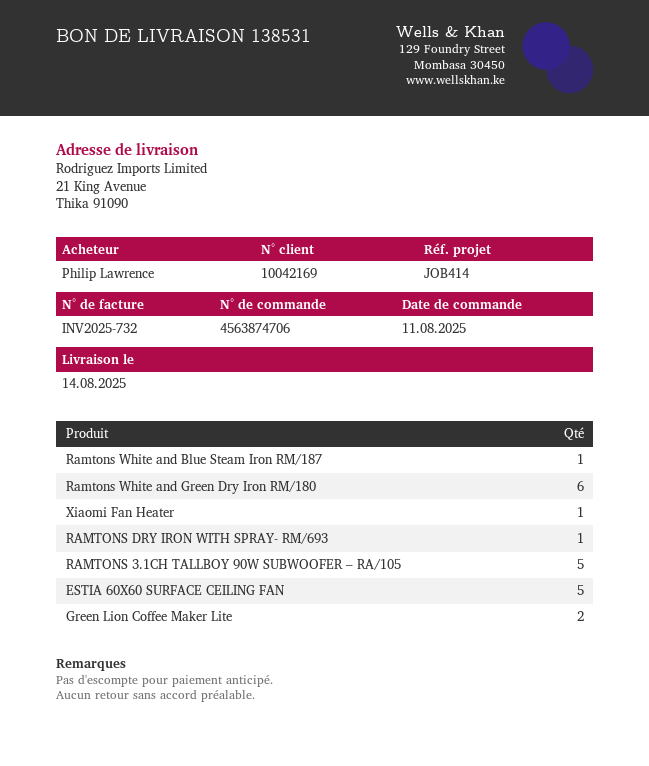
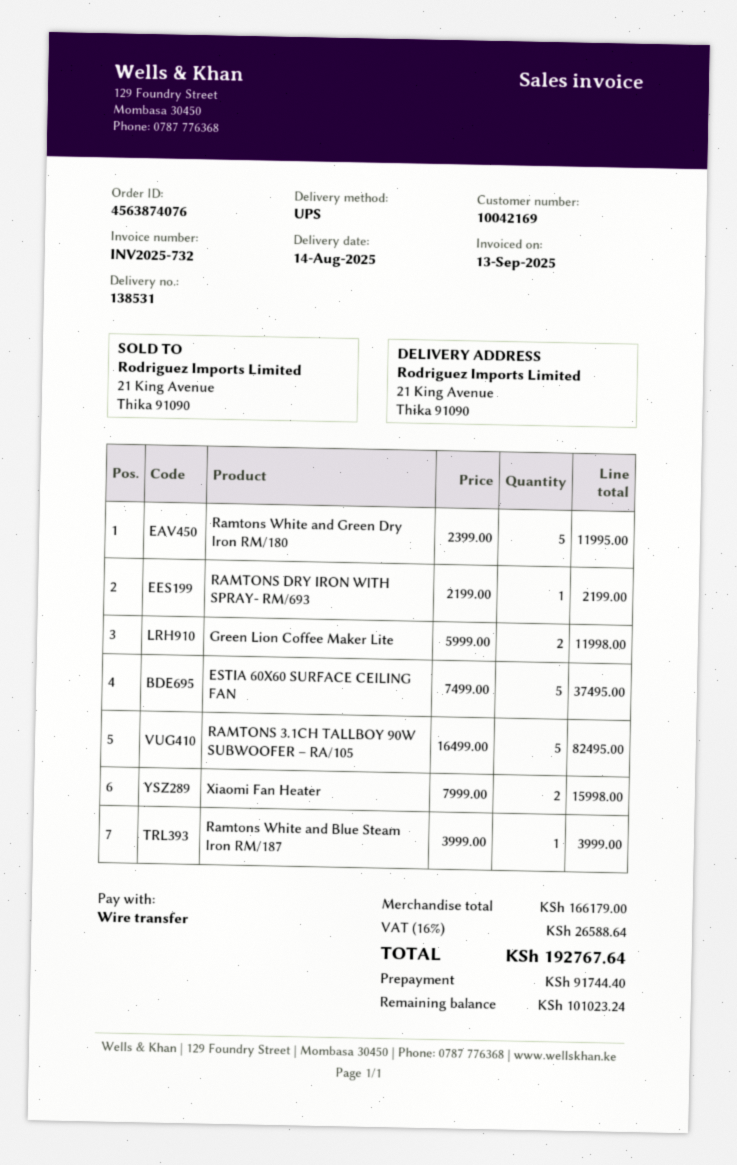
order number: 4563874706 -> 4563874076
Ramtons White and Green Dry Iron RM/180: 6 -> 5
Xiaomi Fan Heater: 1 -> 2

